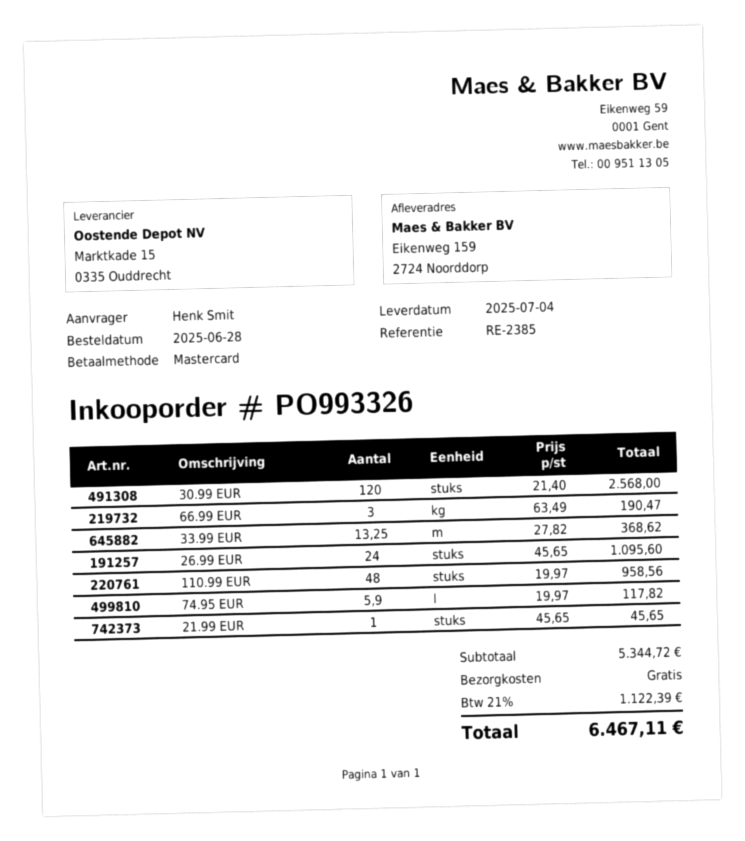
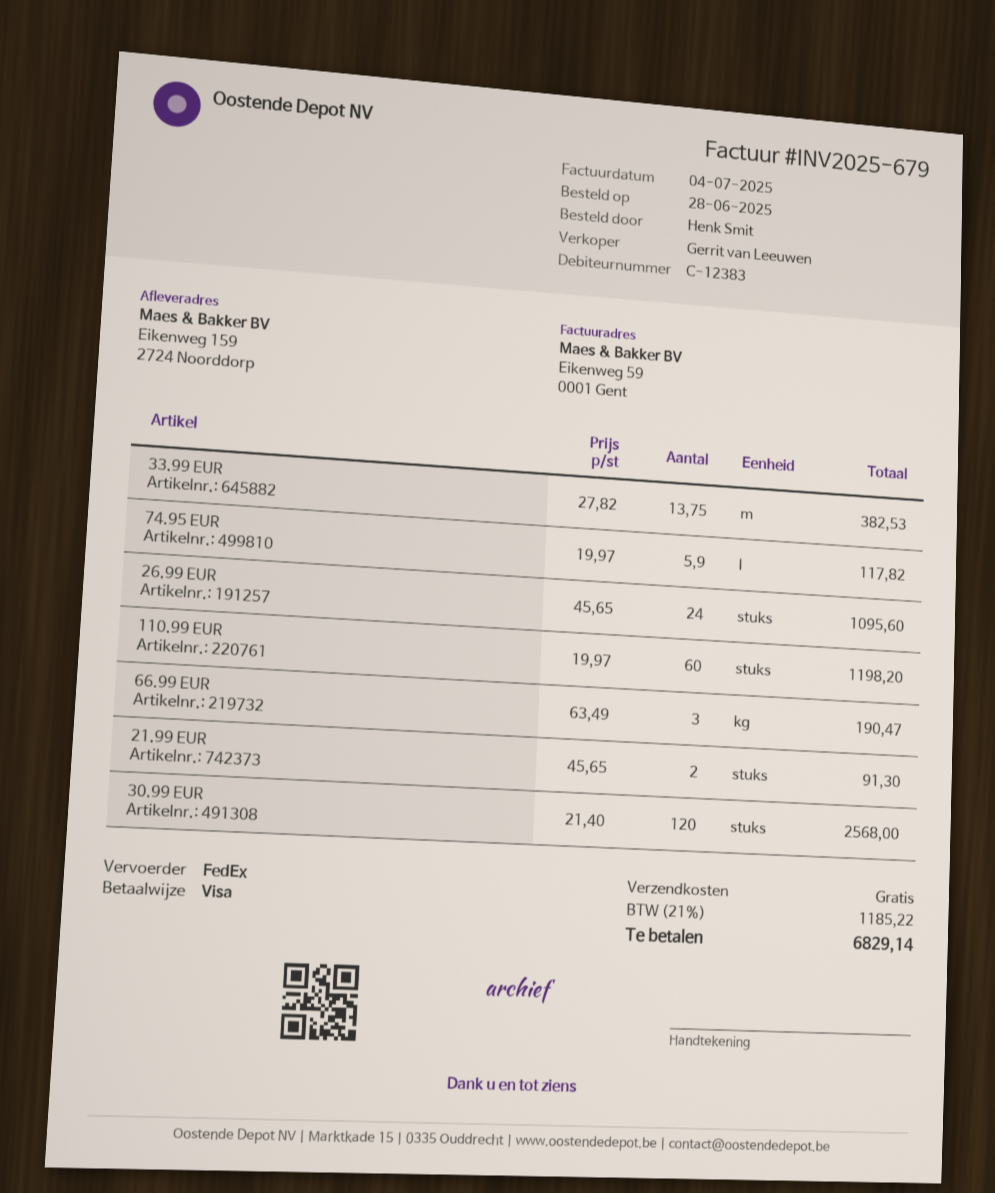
payment method: Mastercard -> Visa
33.99 EUR: 13.25 x 27.82 = 368.62 -> 13.75 x 27.82 = 382.53
110.99 EUR: 48 x 19.97 = 958.56 -> 60 x 19.97 = 1198.20
21.99 EUR: 1 x 45.65 = 45.65 -> 2 x 45.65 = 91.30
tax: 21% = 1122.39 -> 21% = 1185.22
total: 6467.11 -> 6829.14

